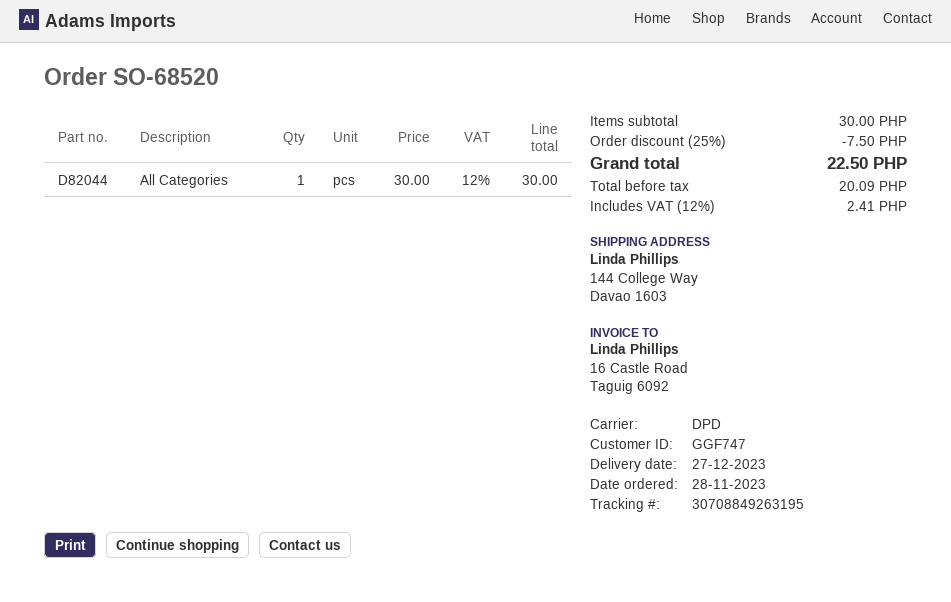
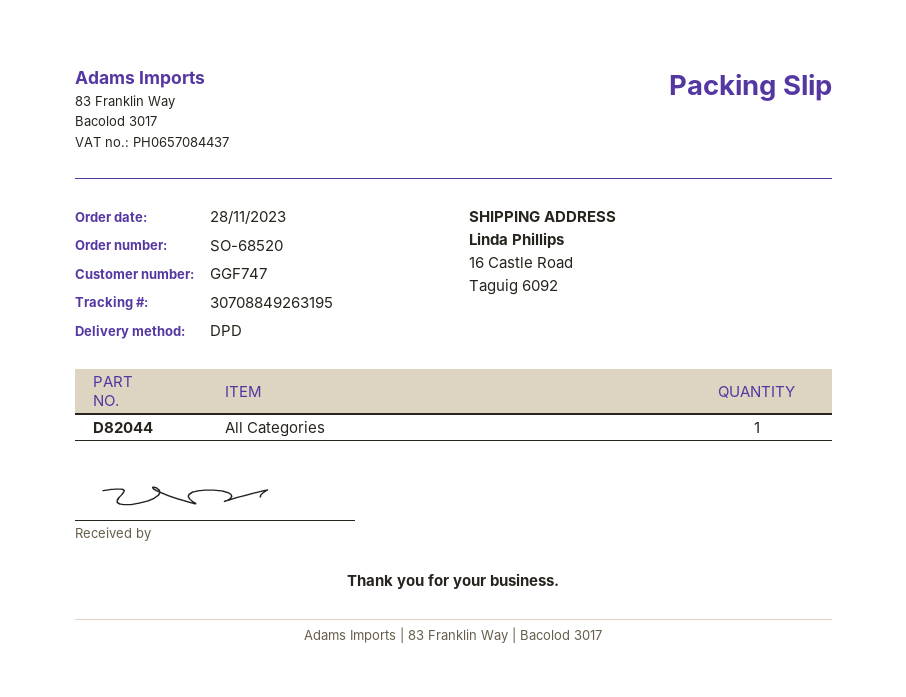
ship to: 144 College Way, Davao 1603 -> 16 Castle Road, Taguig 6092

